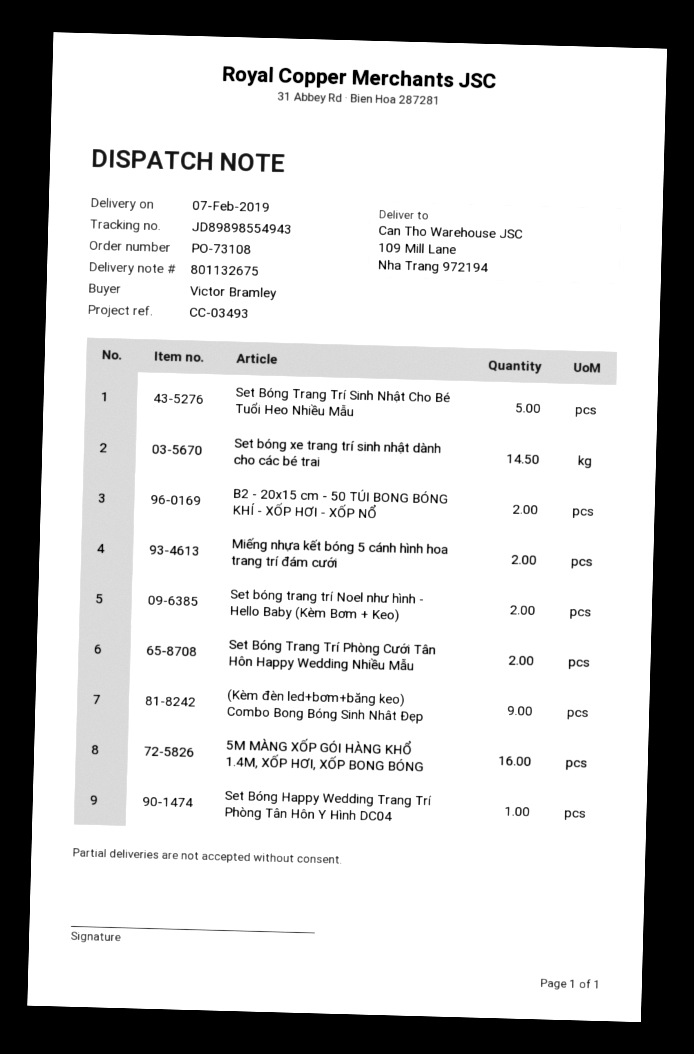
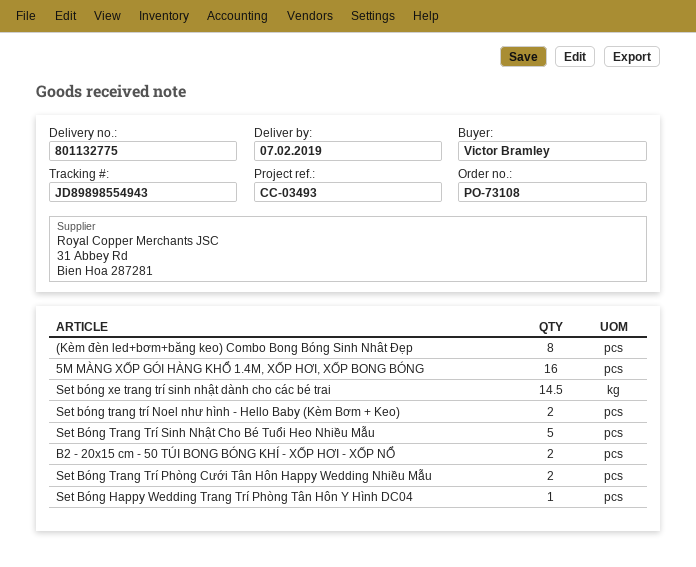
delivery note number: 801132675 -> 801132775
Miếng nhựa kết bóng 5 cánh hình hoa trang trí đám cưới: 2 -> none
(Kèm đèn led+bơm+băng keo) Combo Bong Bóng Sinh Nhât Đẹp: 9 -> 8

